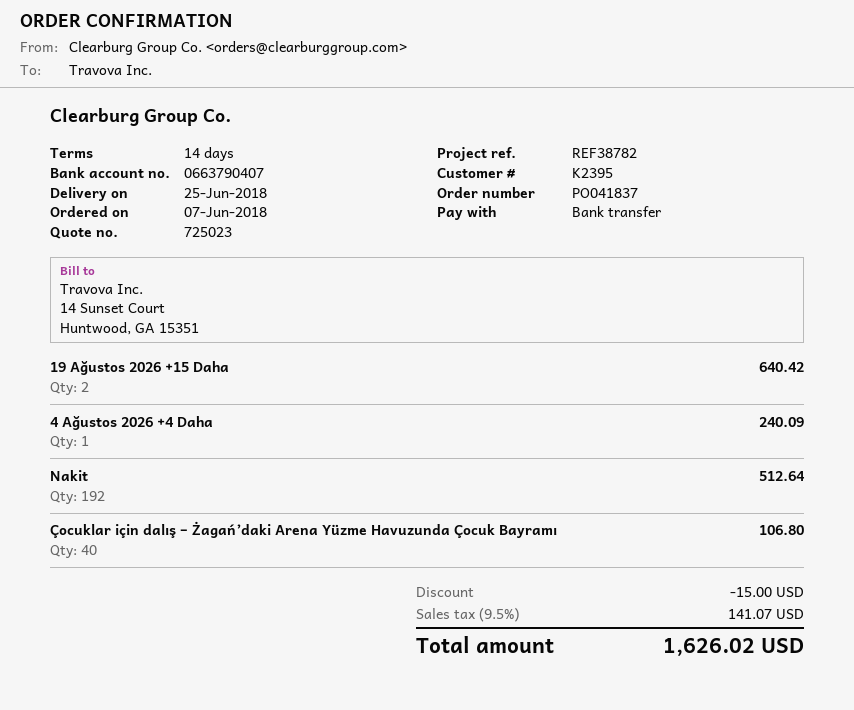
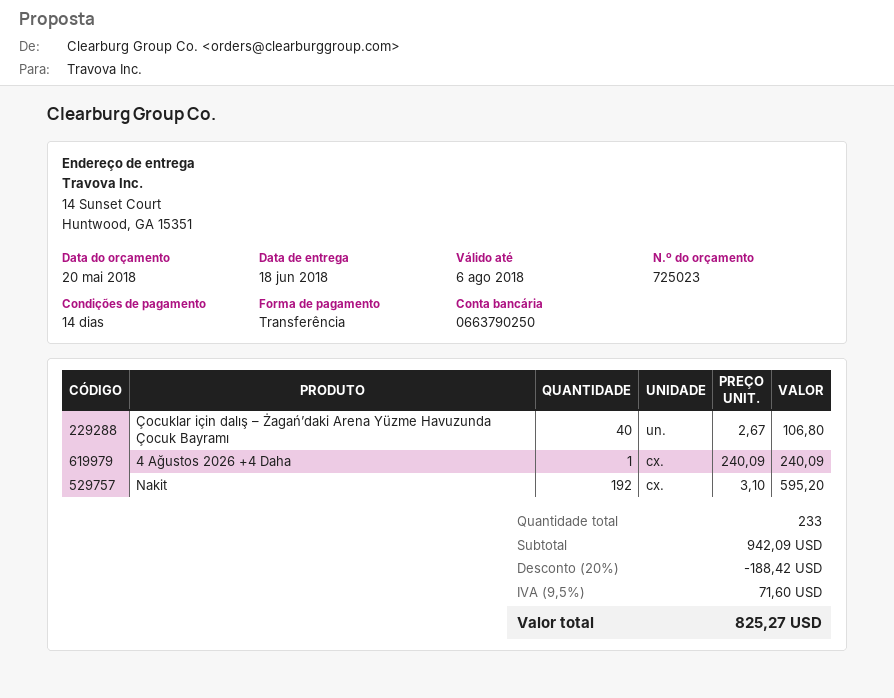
delivery date: 2018-06-25 -> 2018-06-18
bank account: 0663790407 -> 0663790250
19 Ağustos 2026 +15 Daha: 2 for 640.42 -> none
Nakit: 192 for 512.64 -> 192 for 595.20
discount: 15.00 -> 188.42
tax: 9.5% = 141.07 -> 9.5% = 71.60
total: 1626.02 -> 825.27

